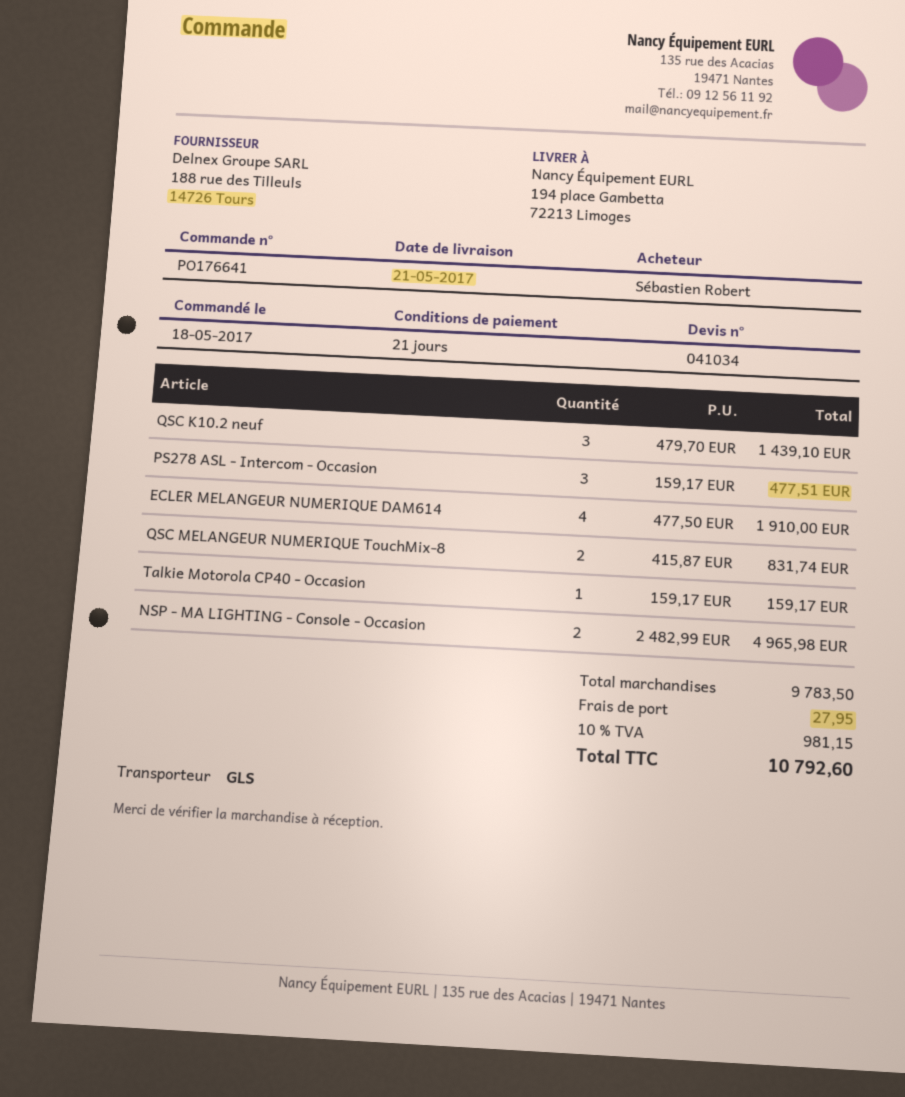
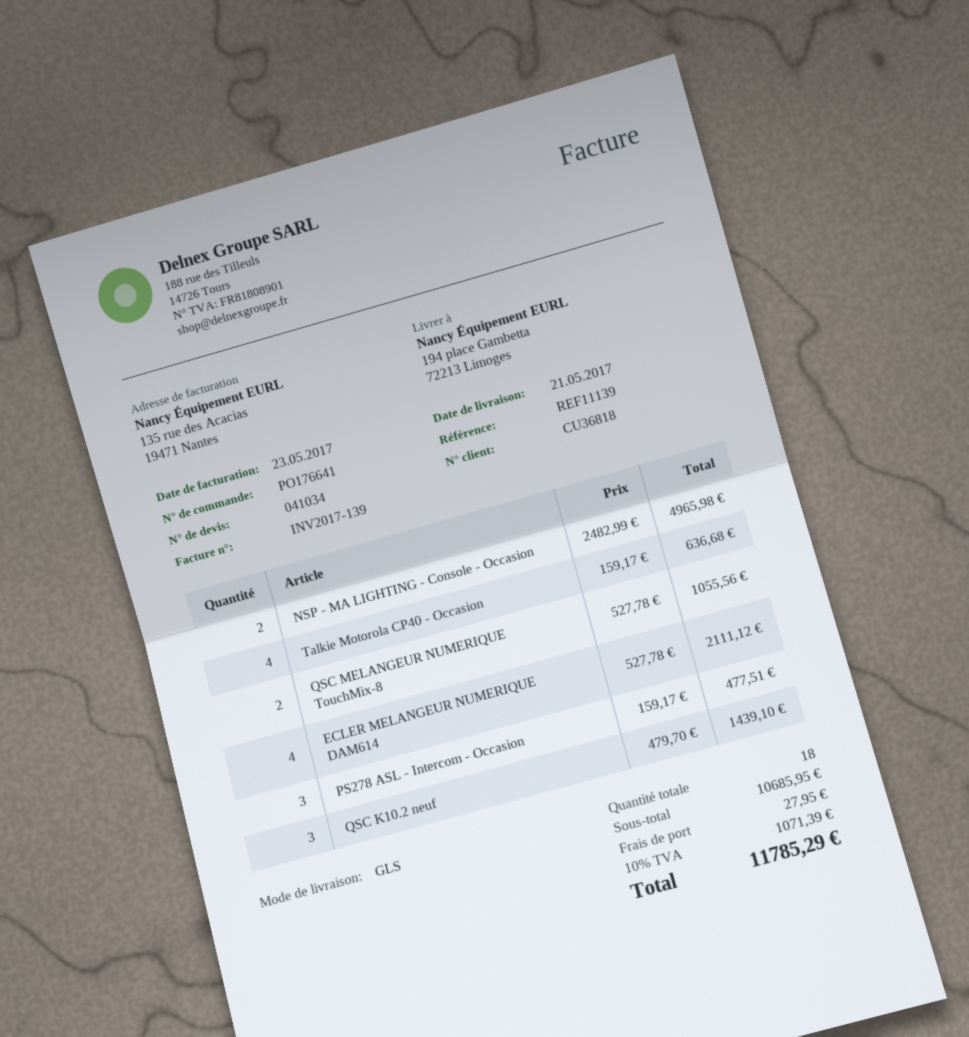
ECLER MELANGEUR NUMERIQUE DAM614: 4 x 477.50 = 1910.00 -> 4 x 527.78 = 2111.12
QSC MELANGEUR NUMERIQUE TouchMix-8: 2 x 415.87 = 831.74 -> 2 x 527.78 = 1055.56
Talkie Motorola CP40 - Occasion: 1 x 159.17 = 159.17 -> 4 x 159.17 = 636.68
subtotal: 9783.50 -> 10685.95
tax: 10% = 981.15 -> 10% = 1071.39
total: 10792.60 -> 11785.29

